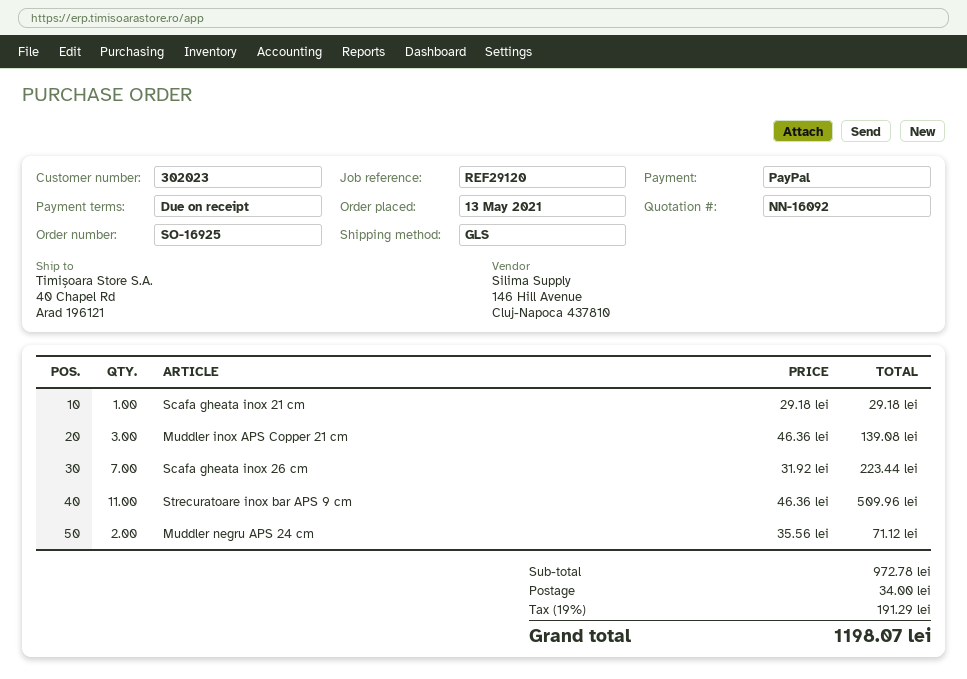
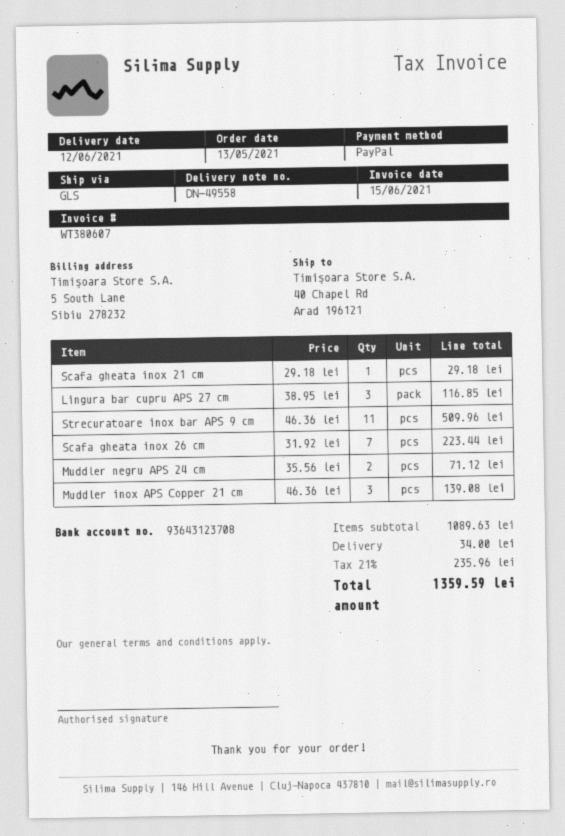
Lingura bar cupru APS 27 cm: none -> 3 x 38.95 = 116.85
subtotal: 972.78 -> 1089.63
tax: 19% = 191.29 -> 21% = 235.96
total: 1198.07 -> 1359.59

